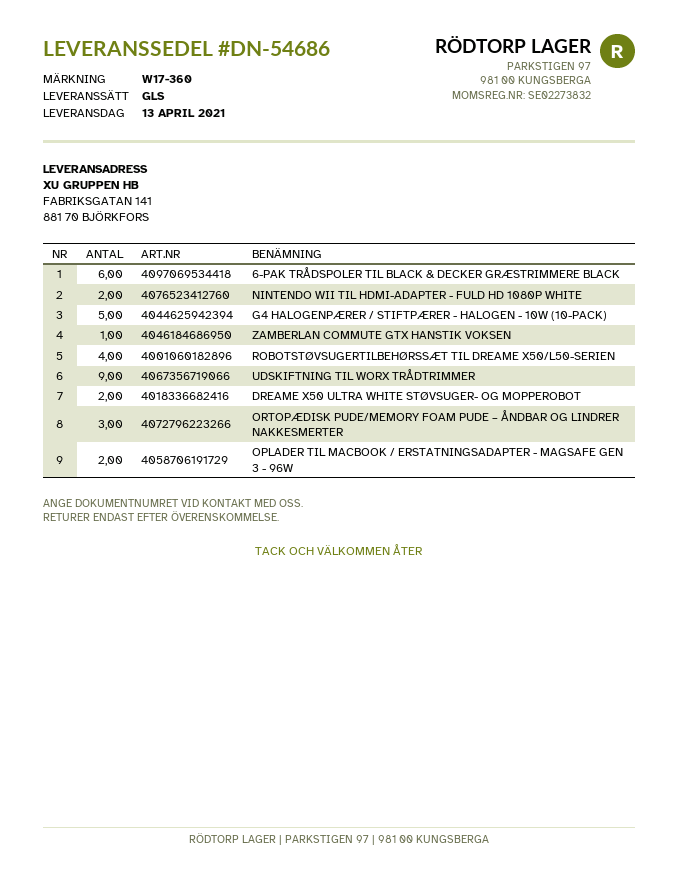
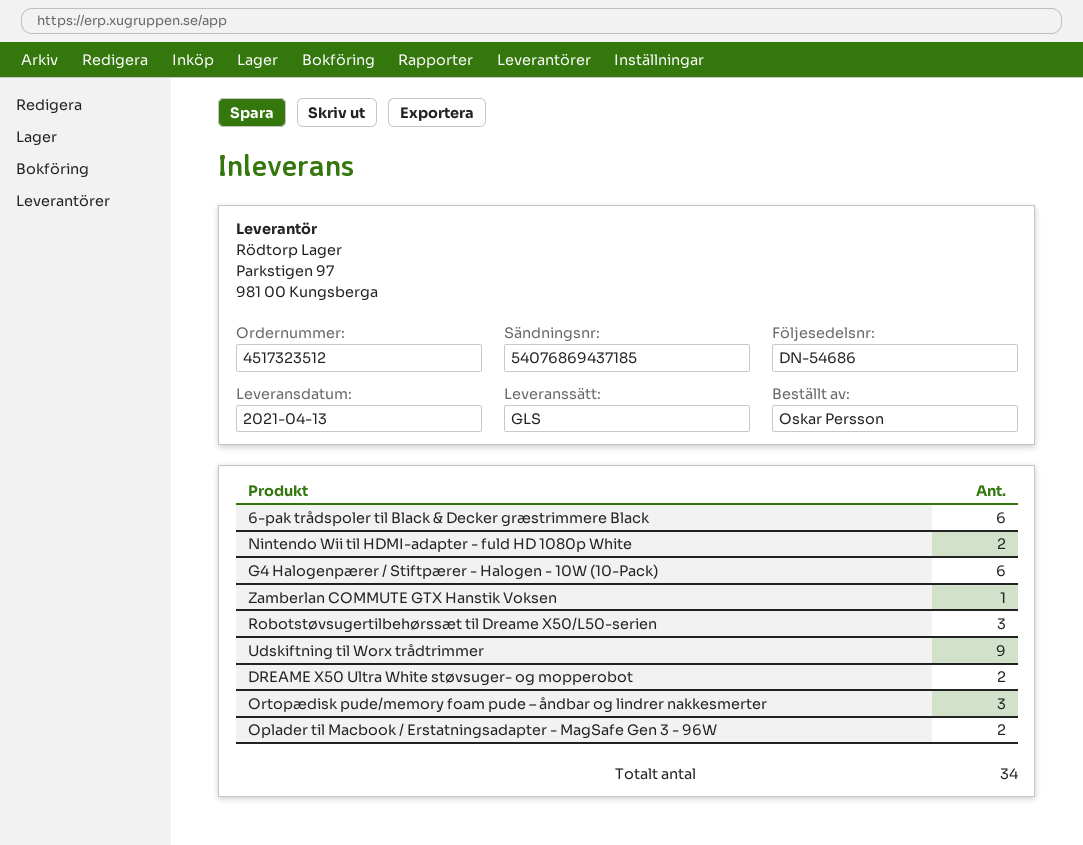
G4 HALOGENPÆRER / STIFTPÆRER - HALOGEN - 10W (10-PACK): 5 -> 6
ROBOTSTØVSUGERTILBEHØRSSÆT TIL DREAME X50/L50-SERIEN: 4 -> 3

